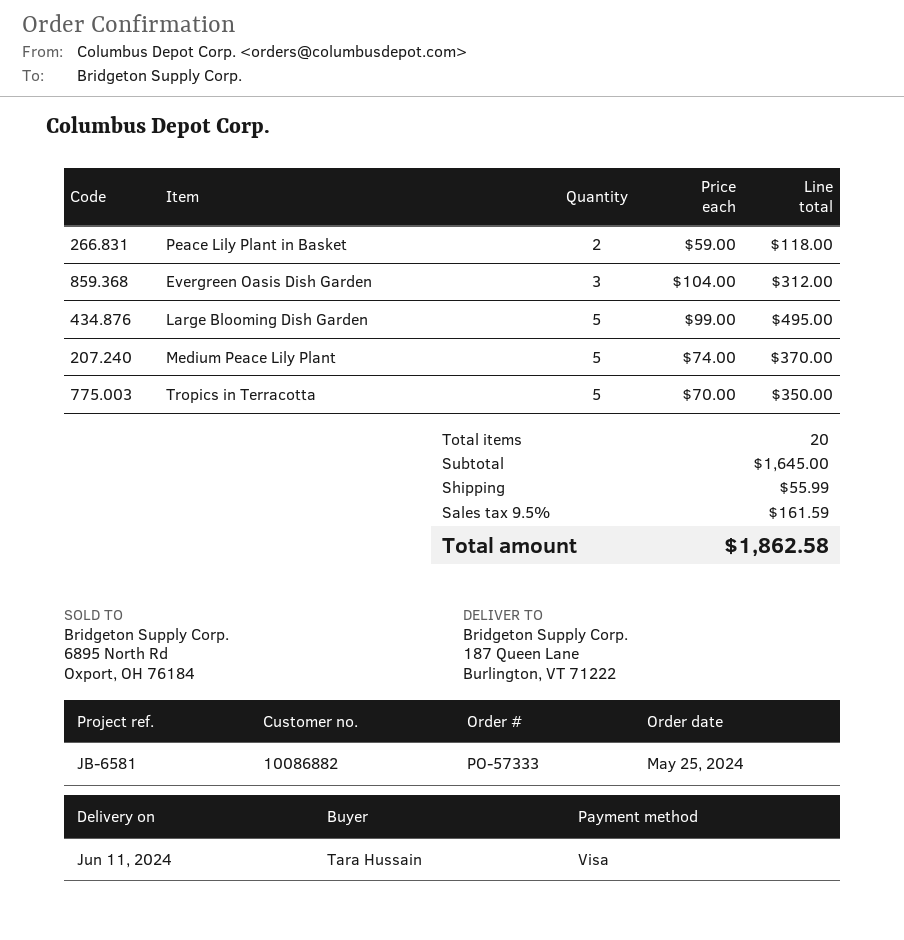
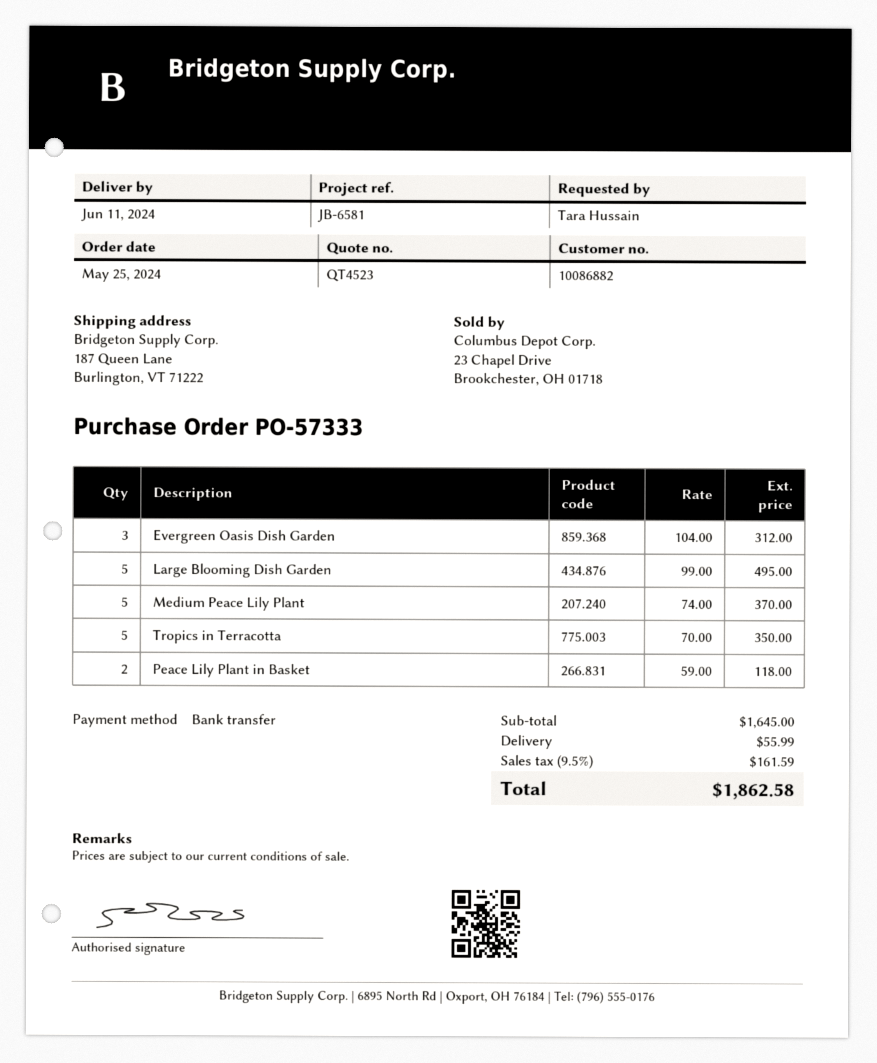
payment method: Visa -> bank transfer

